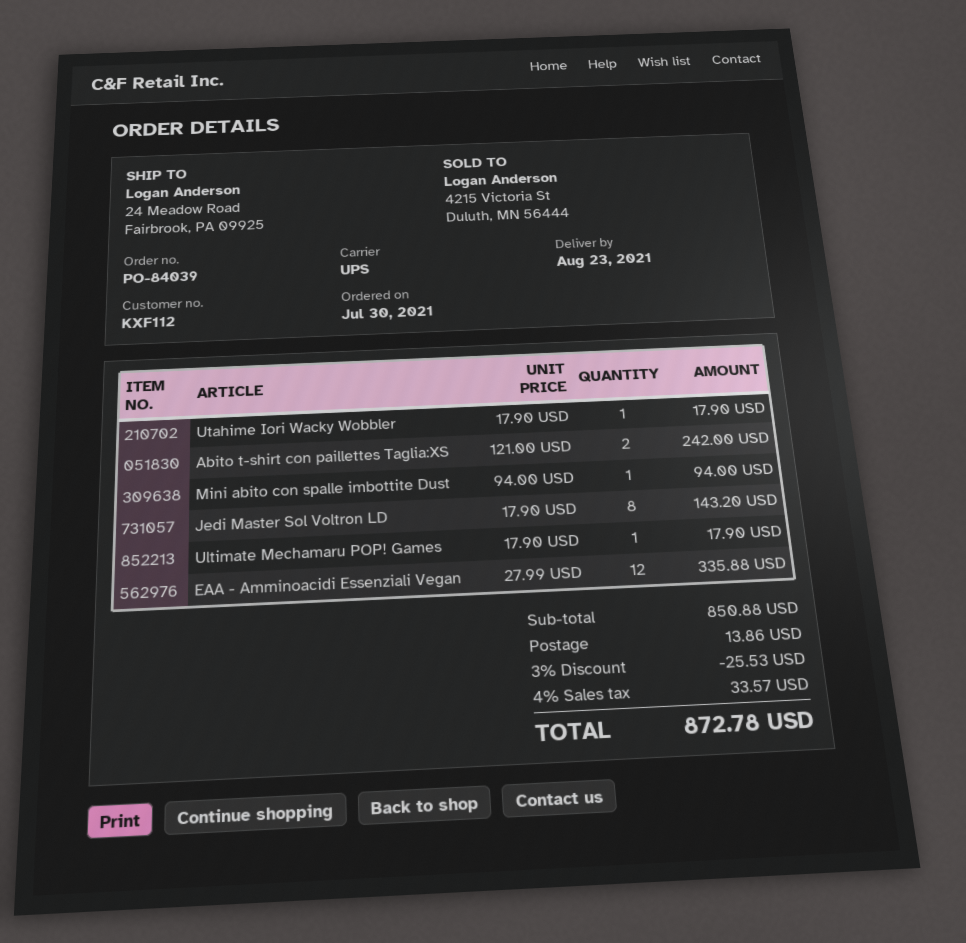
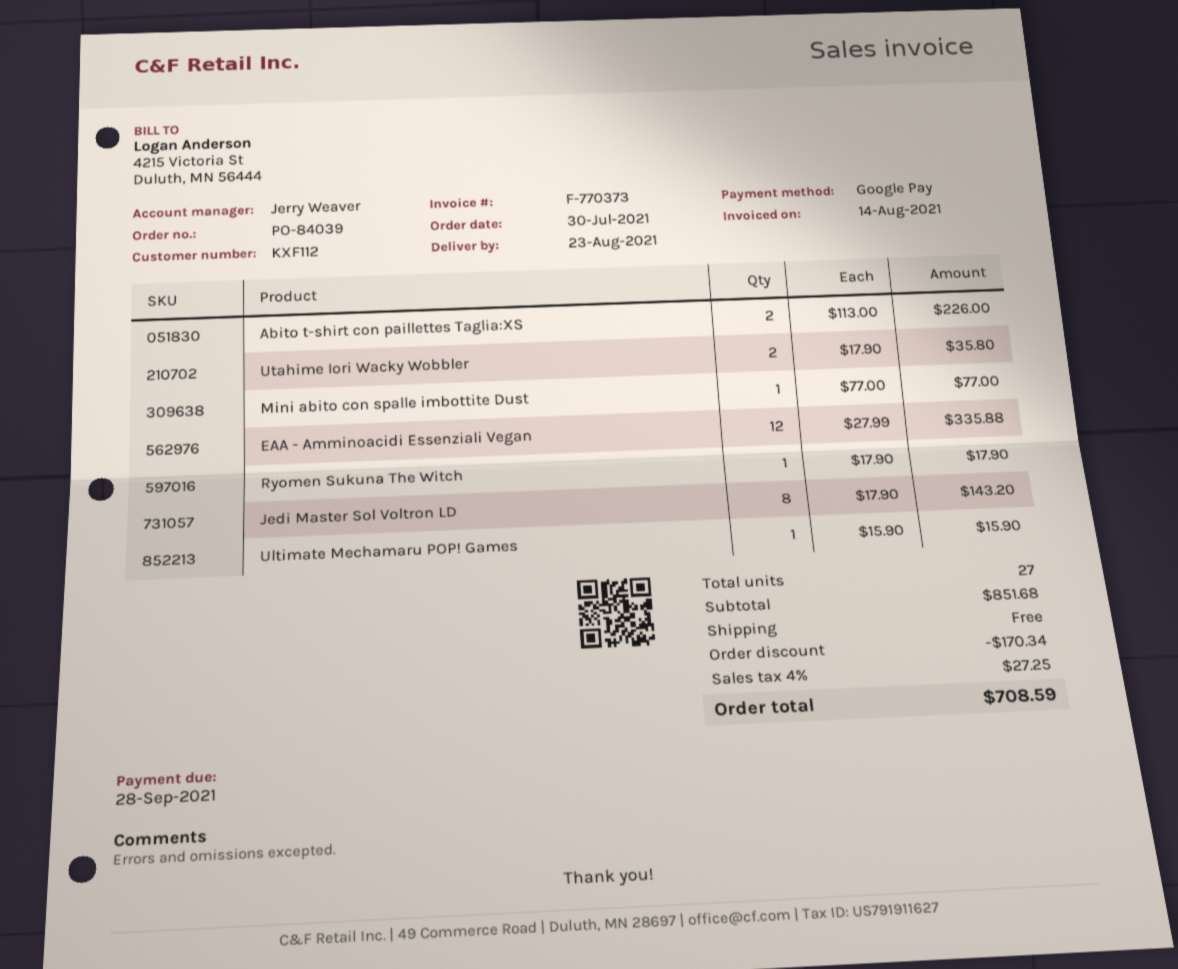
Utahime Iori Wacky Wobbler: 1 x 17.90 = 17.90 -> 2 x 17.90 = 35.80
Abito t-shirt con paillettes Taglia:XS: 2 x 121.00 = 242.00 -> 2 x 113.00 = 226.00
Mini abito con spalle imbottite Dust: 1 x 94.00 = 94.00 -> 1 x 77.00 = 77.00
Ultimate Mechamaru POP! Games: 1 x 17.90 = 17.90 -> 1 x 15.90 = 15.90
Ryomen Sukuna The Witch: none -> 1 x 17.90 = 17.90
subtotal: 850.88 -> 851.68
discount: 25.53 -> 170.34
shipping: 13.86 -> 0.00
tax: 4% = 33.57 -> 4% = 27.25
total: 872.78 -> 708.59

